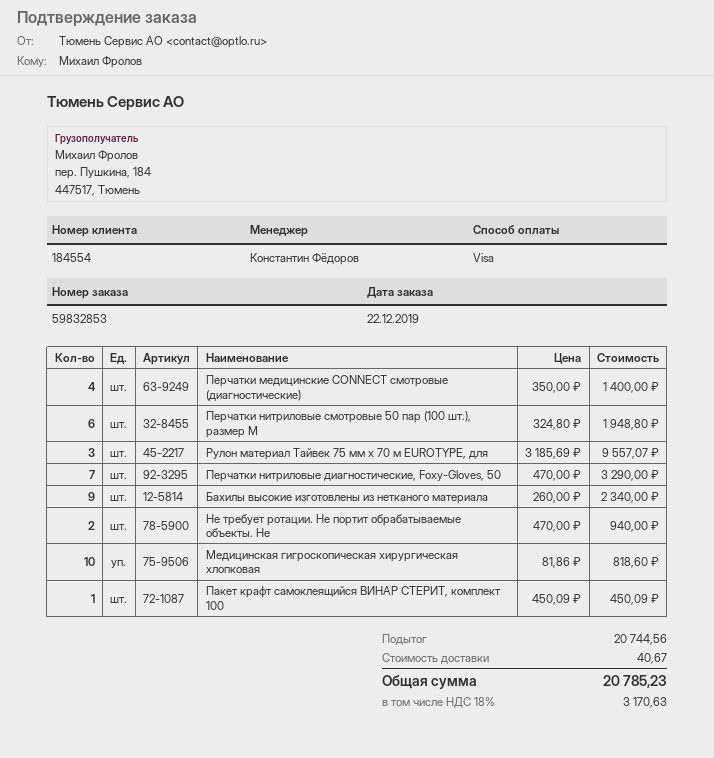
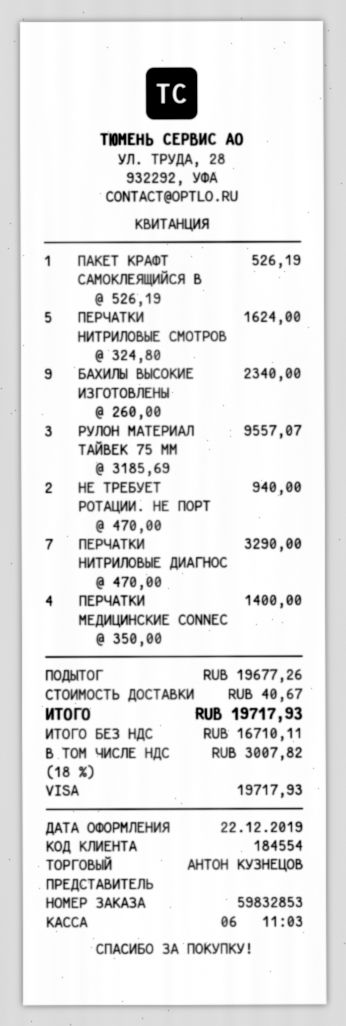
sales rep: Константин Фёдоров -> АНТОН КУЗНЕЦОВ
Перчатки нитриловые смотровые 50 пар (100 шт.), размер M: 6 x 324.80 = 1948.80 -> 5 x 324.80 = 1624.00
Медицинская гигроскопическая хирургическая хлопковая: 10 x 81.86 = 818.60 -> none
Пакет крафт самоклеящийся ВИНАР СТЕРИТ, комплект 100: 1 x 450.09 = 450.09 -> 1 x 526.19 = 526.19
subtotal: 20744.56 -> 19677.26
tax: 18% = 3170.63 -> 18% = 3007.82
total: 20785.23 -> 19717.93

